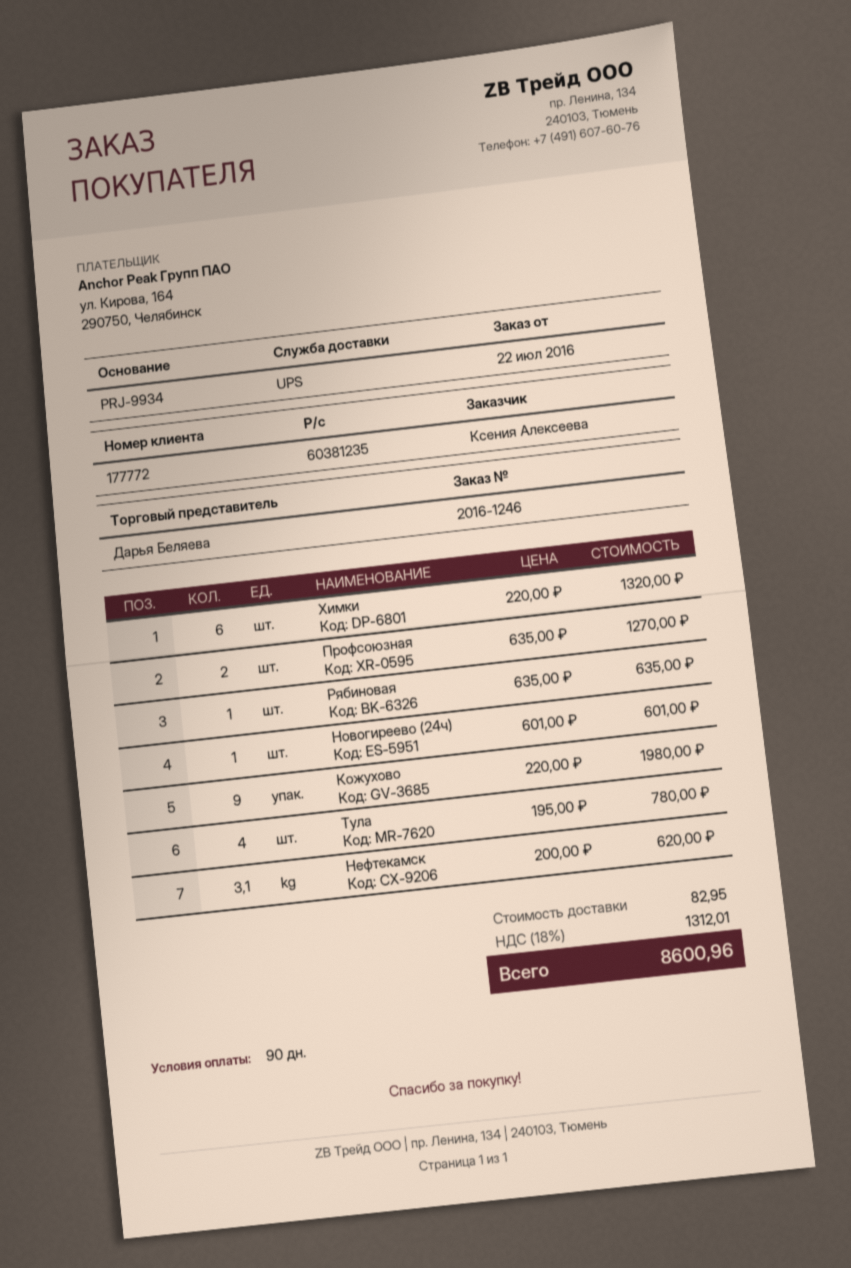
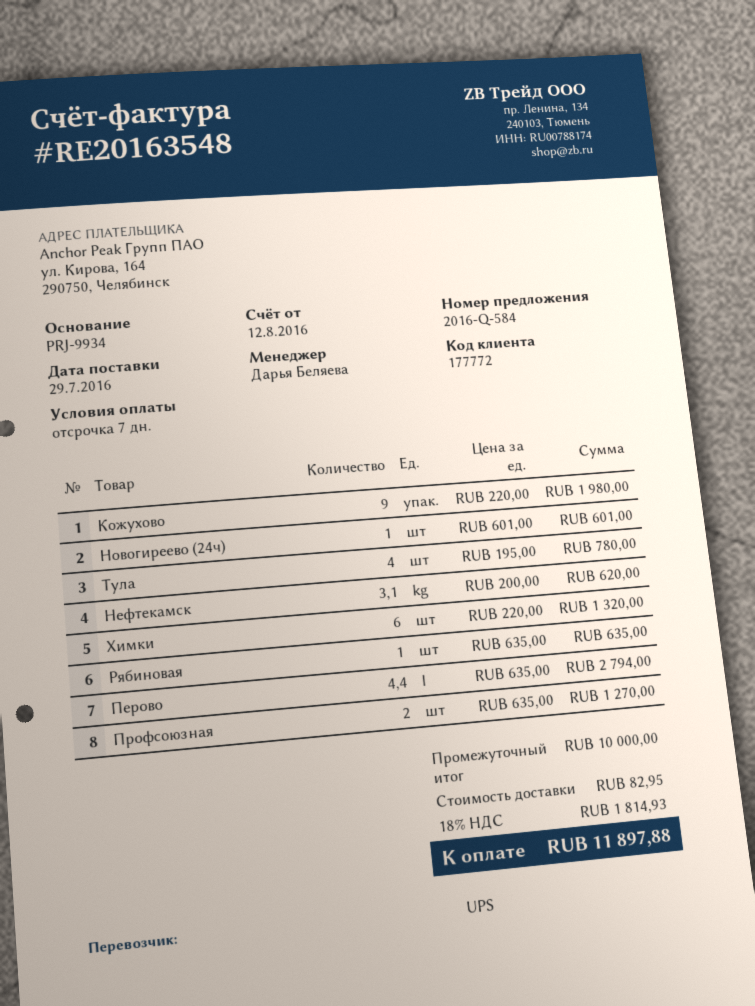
payment terms: 90 days -> 7 days
Перово: none -> 4.4 x 635.00 = 2794.00
tax: 18% = 1312.01 -> 18% = 1814.93
total: 8600.96 -> 11897.88

